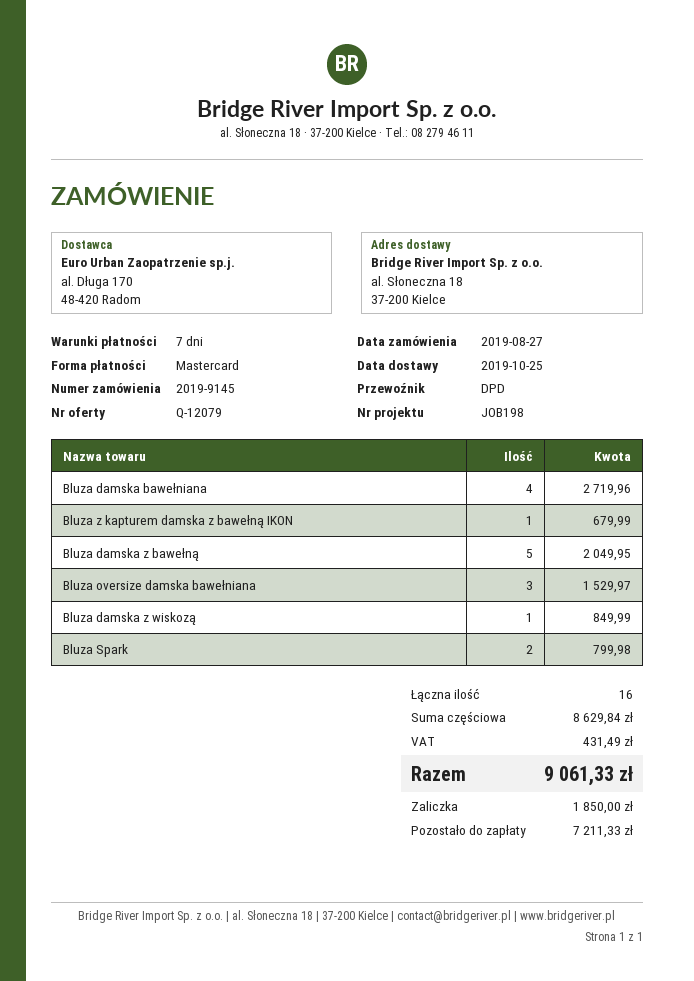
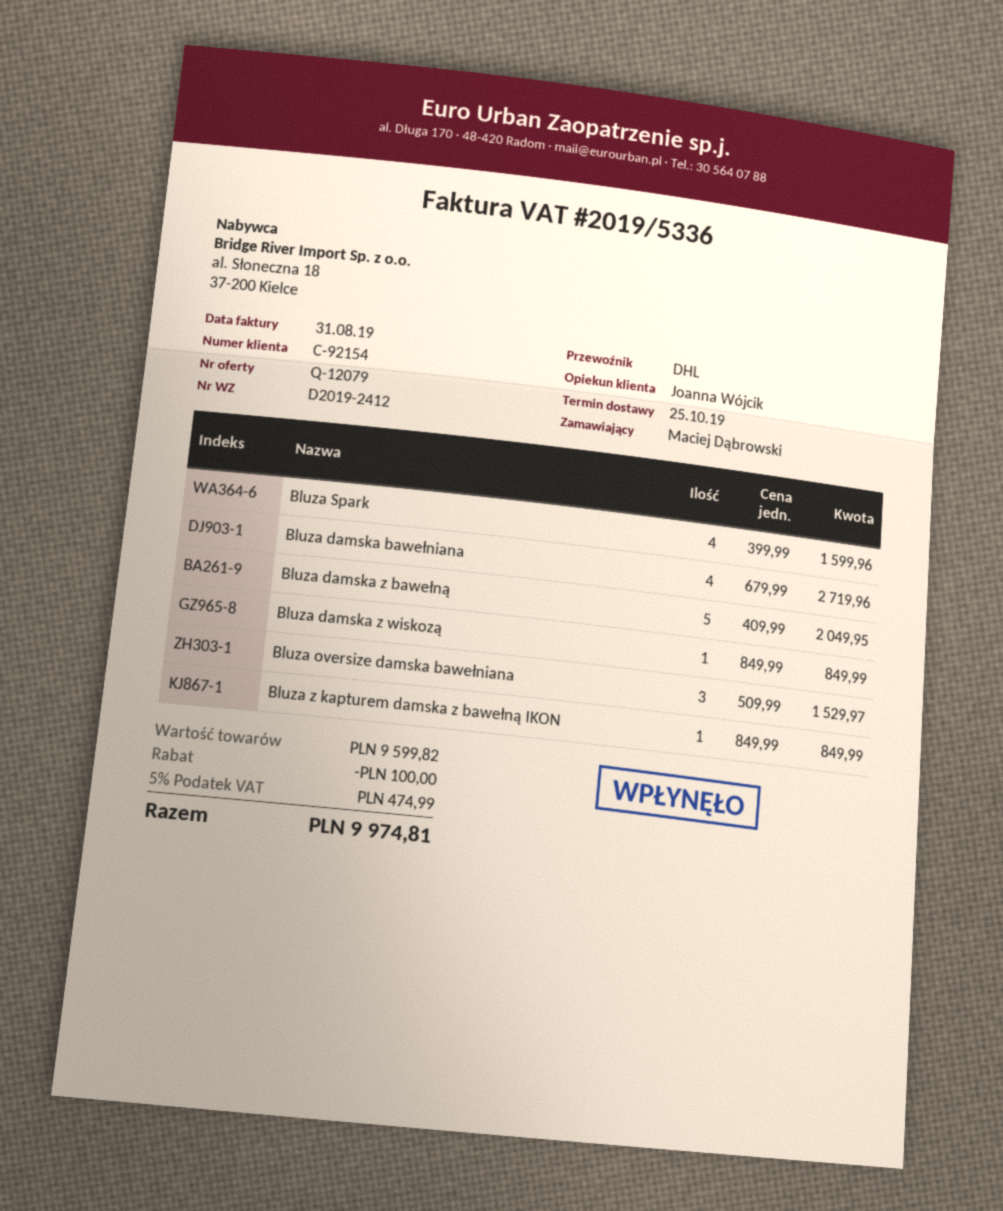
shipping method: DPD -> DHL
Bluza z kapturem damska z bawełną IKON: 1 for 679.99 -> 1 for 849.99
Bluza Spark: 2 for 799.98 -> 4 for 1599.96
subtotal: 8629.84 -> 9599.82
discount: none -> 100.00
tax: 431.49 -> 474.99
total: 9061.33 -> 9974.81

